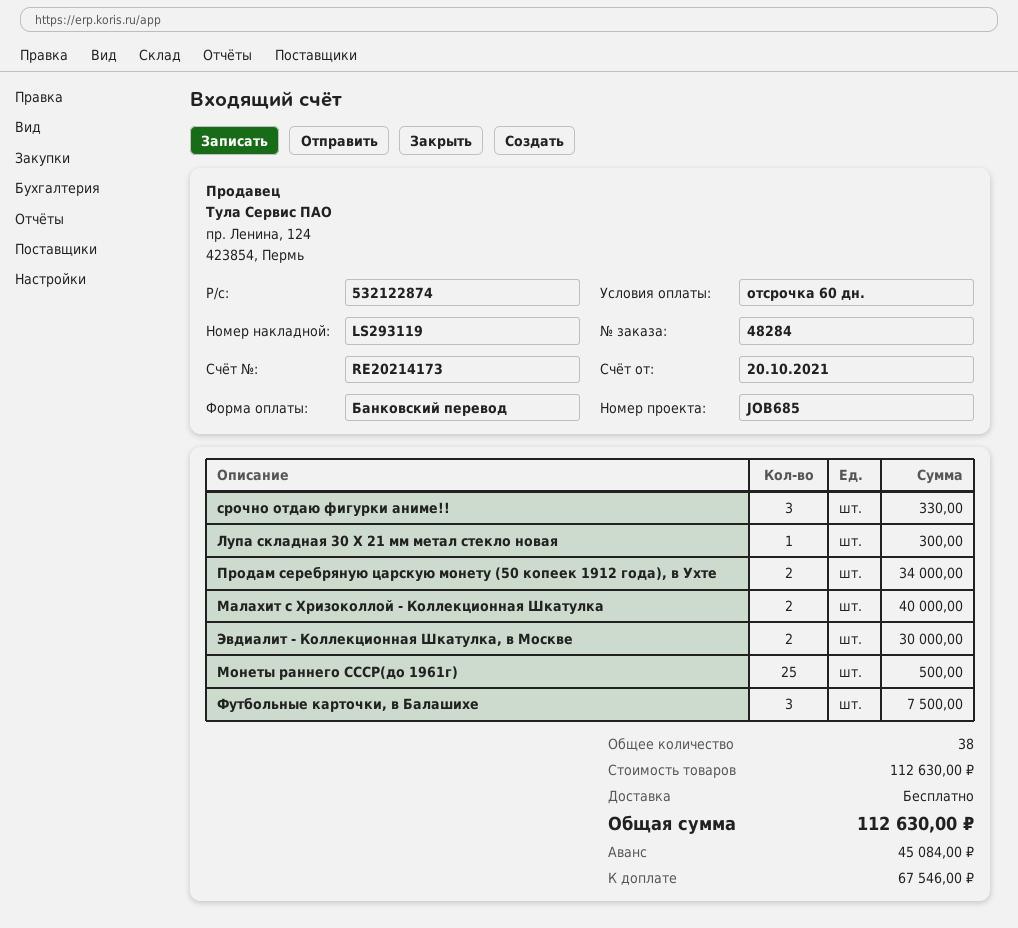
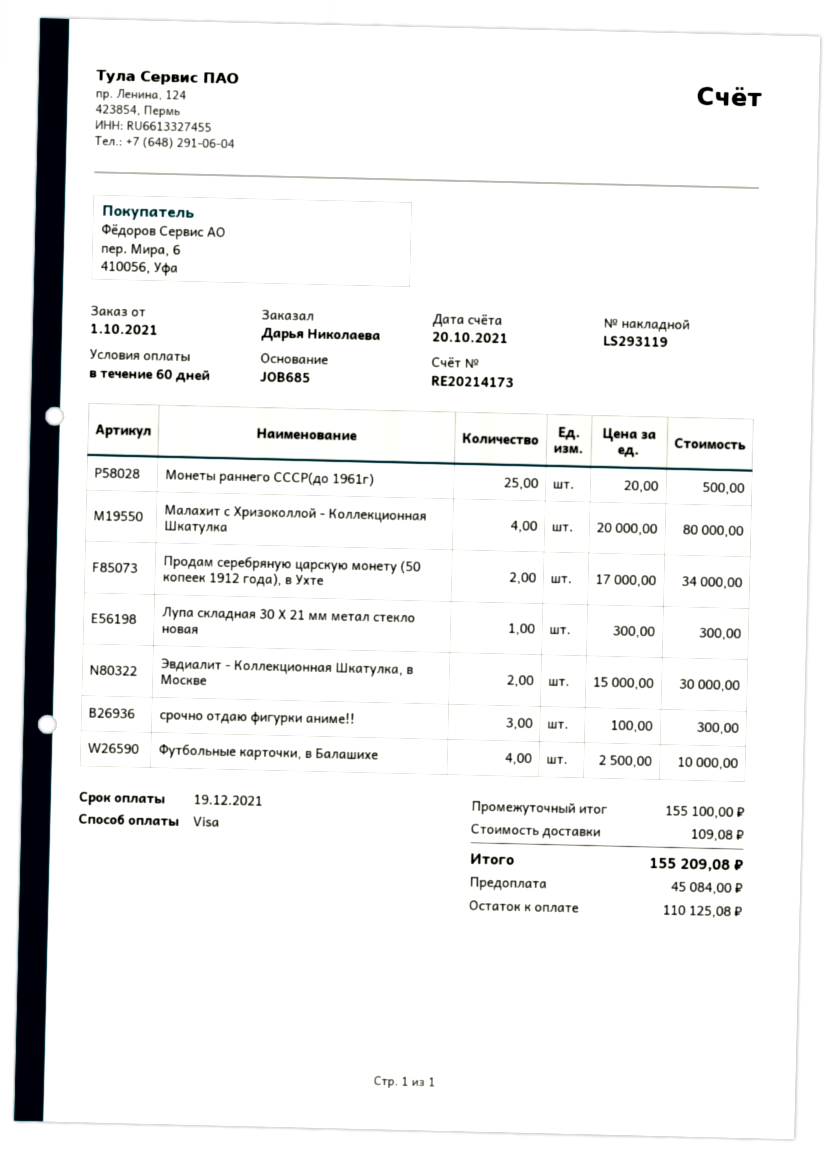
payment method: bank transfer -> Visa
срочно отдаю фигурки аниме!!: 3 for 330.00 -> 3 for 300.00
Малахит с Хризоколлой - Коллекционная Шкатулка: 2 for 40000.00 -> 4 for 80000.00
Футбольные карточки, в Балашихе: 3 for 7500.00 -> 4 for 10000.00
subtotal: 112630.00 -> 155100.00
shipping: 0.00 -> 109.08
total: 112630.00 -> 155209.08
balance: 67546.00 -> 110125.08

